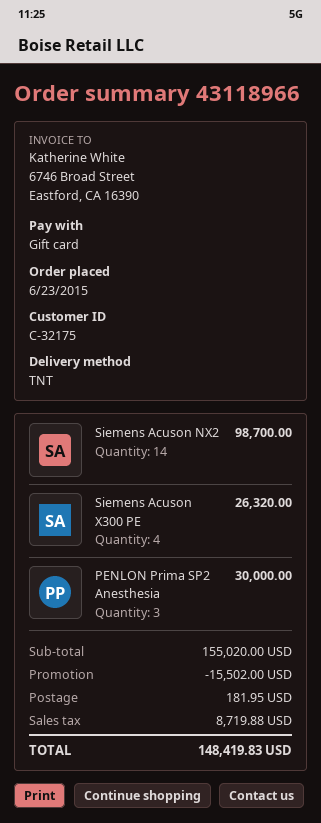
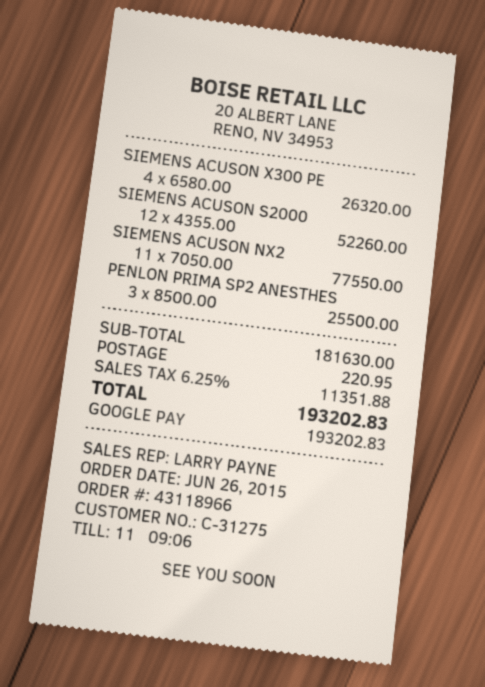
order date: 2015-06-23 -> 2015-06-26
customer number: C-32175 -> C-31275
payment method: gift card -> Google Pay
Siemens Acuson NX2: 14 for 98700.00 -> 11 for 77550.00
PENLON Prima SP2 Anesthesia: 3 for 30000.00 -> 3 for 25500.00
SIEMENS ACUSON S2000: none -> 12 for 52260.00
subtotal: 155020.00 -> 181630.00
discount: 15502.00 -> none
shipping: 181.95 -> 220.95
tax: 8719.88 -> 11351.88
total: 148419.83 -> 193202.83

